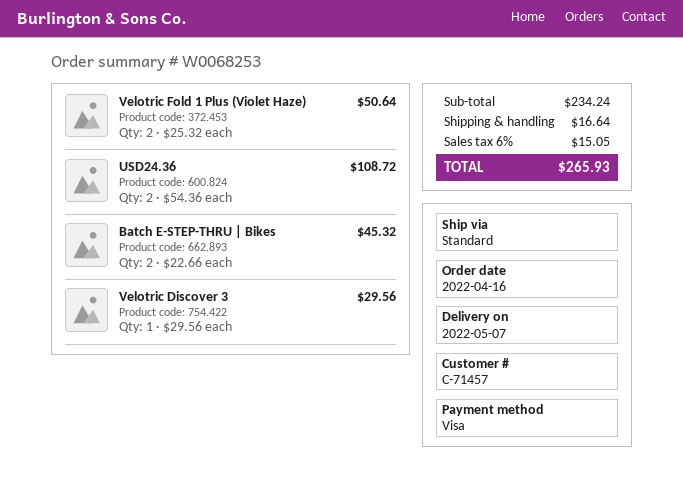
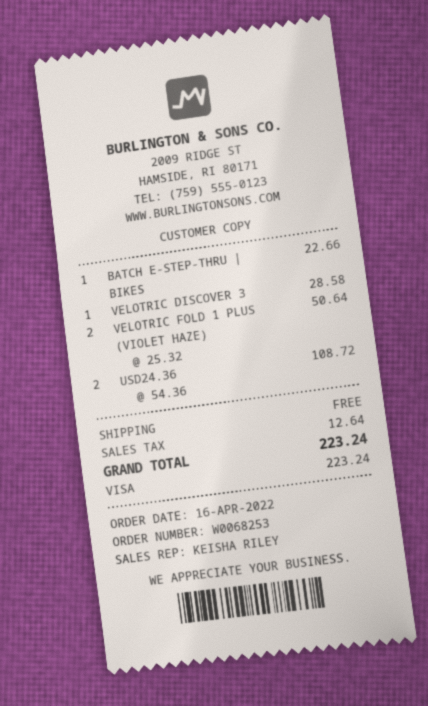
Batch E-STEP-THRU | Bikes: 2 x 22.66 = 45.32 -> 1 x 22.66 = 22.66
Velotric Discover 3: 1 x 29.56 = 29.56 -> 1 x 28.58 = 28.58
shipping: 16.64 -> 0.00
tax: 15.05 -> 12.64
total: 265.93 -> 223.24

